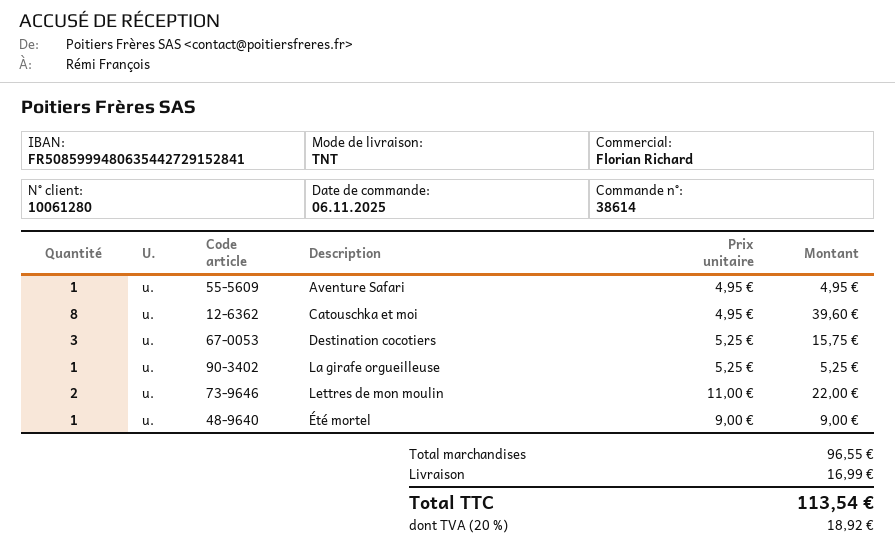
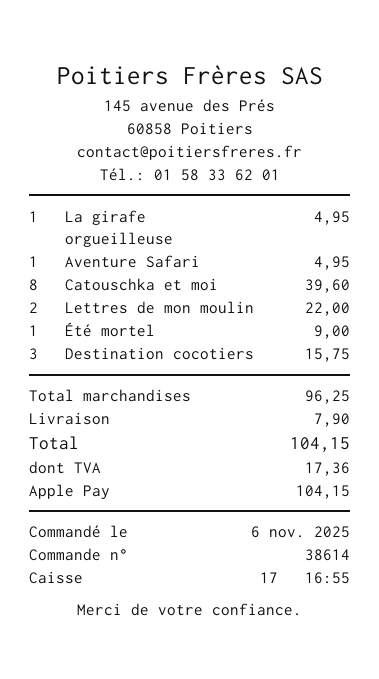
La girafe orgueilleuse: 1 for 5.25 -> 1 for 4.95
subtotal: 96.55 -> 96.25
shipping: 16.99 -> 7.90
tax: 18.92 -> 17.36
total: 113.54 -> 104.15

